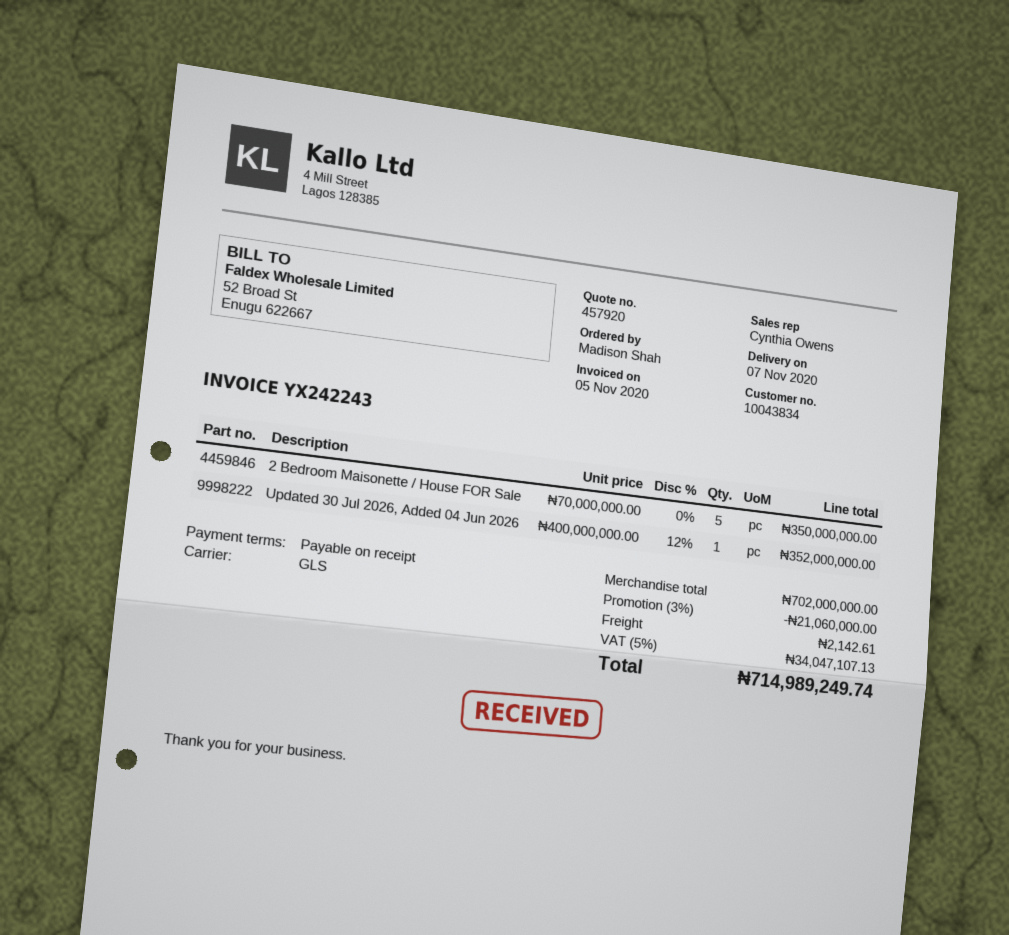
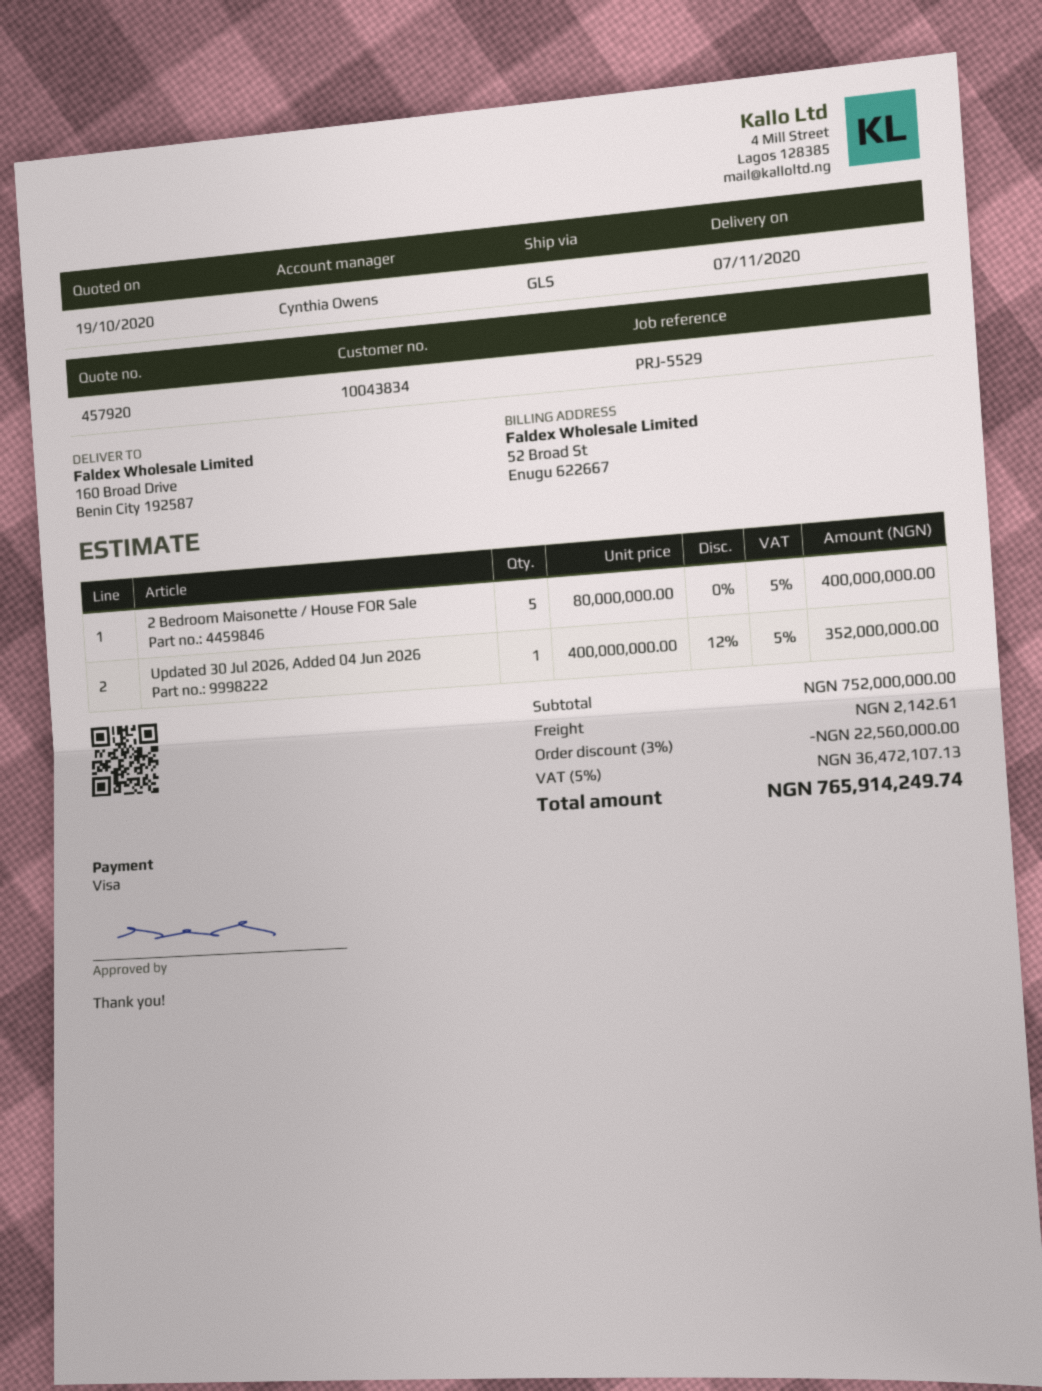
2 Bedroom Maisonette / House FOR Sale: 5 x 70000000.00 = 350000000.00 -> 5 x 80000000.00 = 400000000.00
subtotal: 702000000.00 -> 752000000.00
discount: 3% = 21060000.00 -> 3% = 22560000.00
tax: 5% = 34047107.13 -> 5% = 36472107.13
total: 714989249.74 -> 765914249.74

